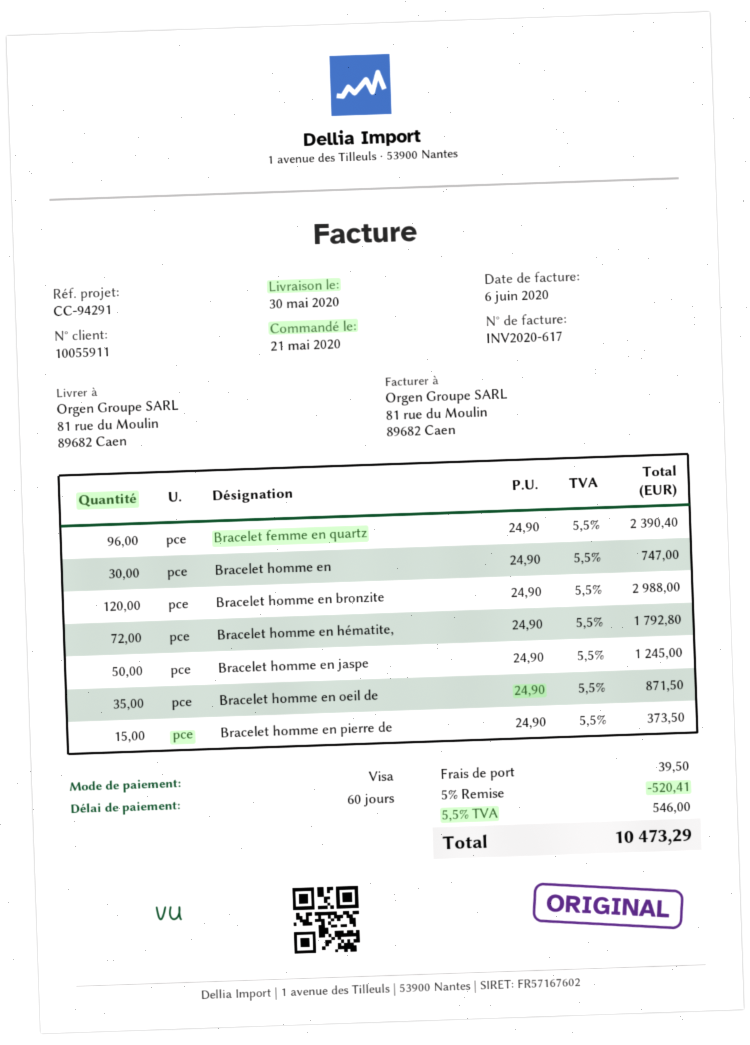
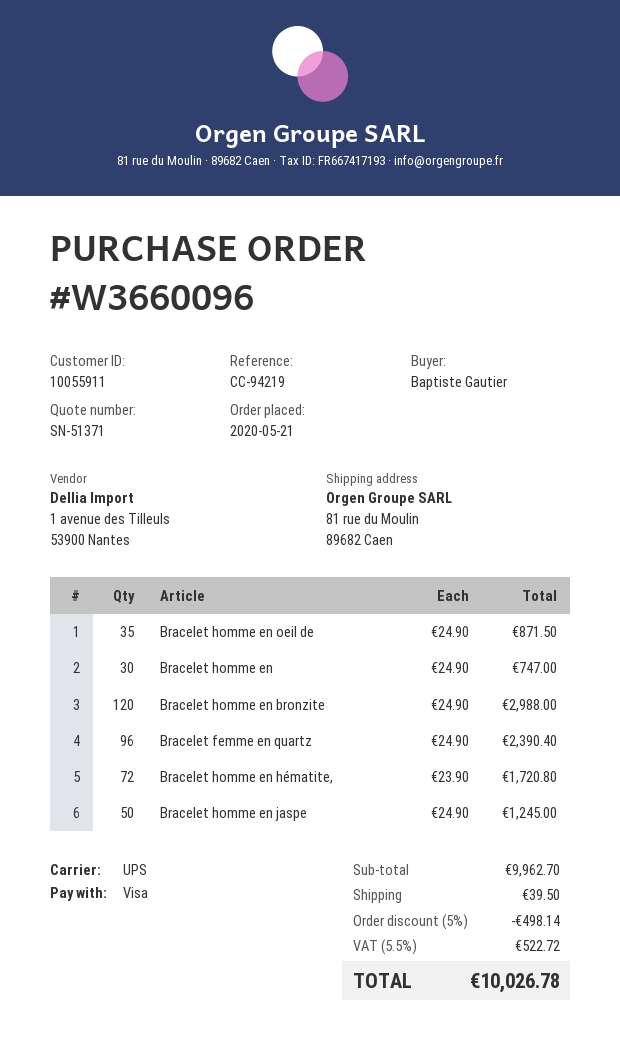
reference: CC-94291 -> CC-94219
Bracelet homme en hématite,: 72 x 24.90 = 1792.80 -> 72 x 23.90 = 1720.80
Bracelet homme en pierre de: 15 x 24.90 = 373.50 -> none
discount: 5% = 520.41 -> 5% = 498.14
tax: 5.5% = 546.00 -> 5.5% = 522.72
total: 10473.29 -> 10026.78

